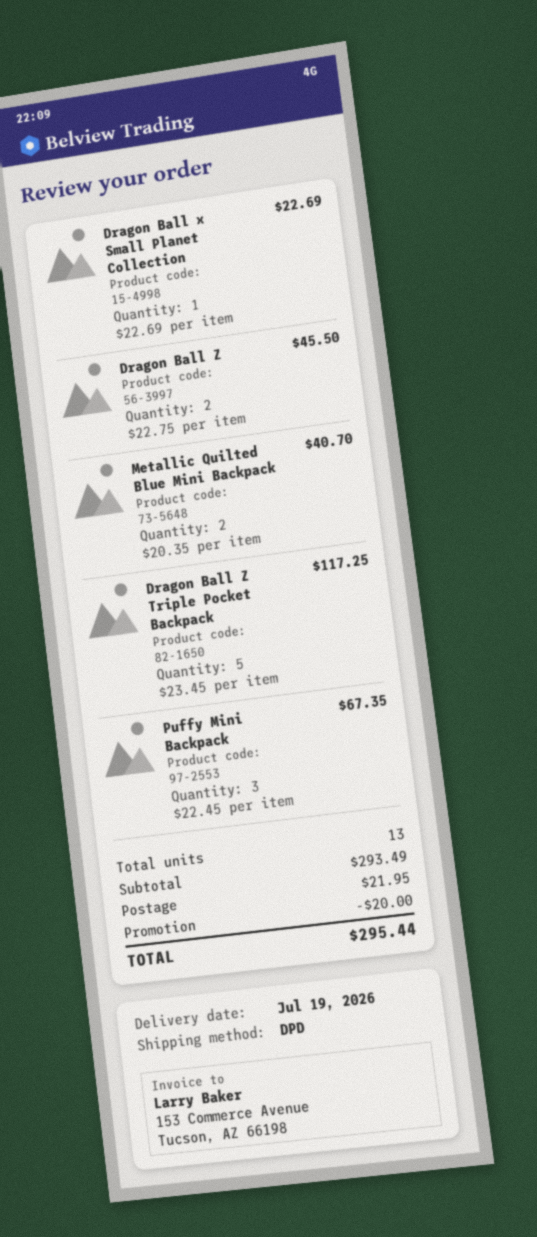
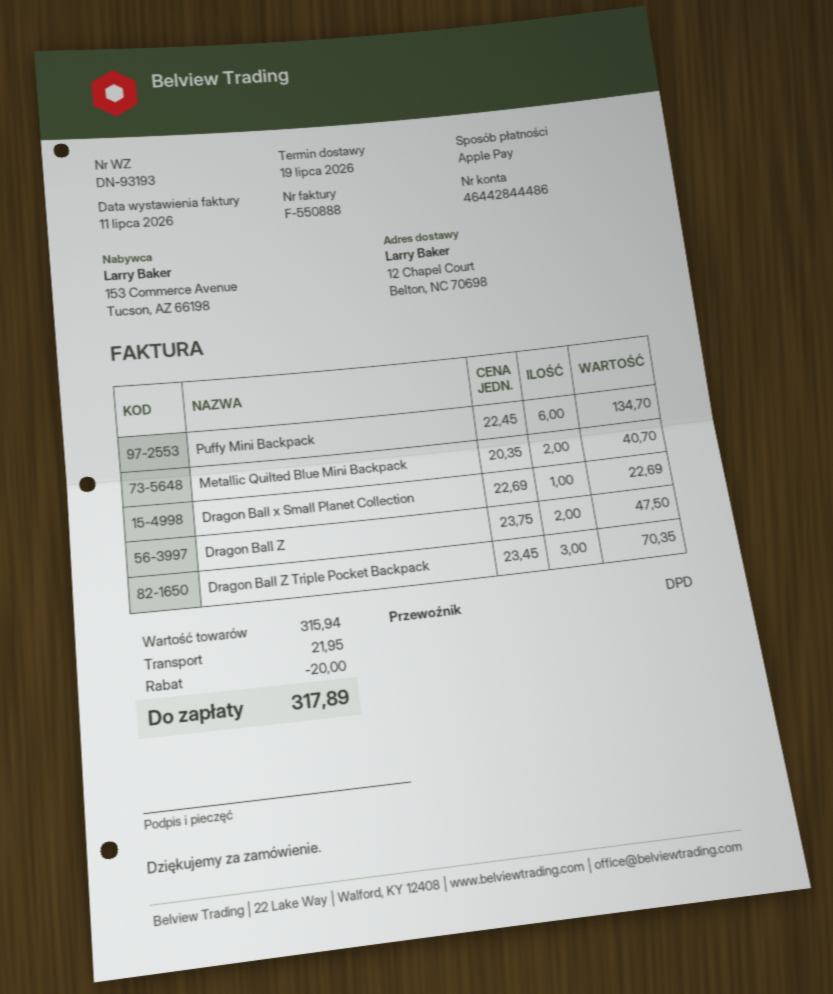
Dragon Ball Z: 2 x 22.75 = 45.50 -> 2 x 23.75 = 47.50
Dragon Ball Z Triple Pocket Backpack: 5 x 23.45 = 117.25 -> 3 x 23.45 = 70.35
Puffy Mini Backpack: 3 x 22.45 = 67.35 -> 6 x 22.45 = 134.70
subtotal: 293.49 -> 315.94
total: 295.44 -> 317.89

